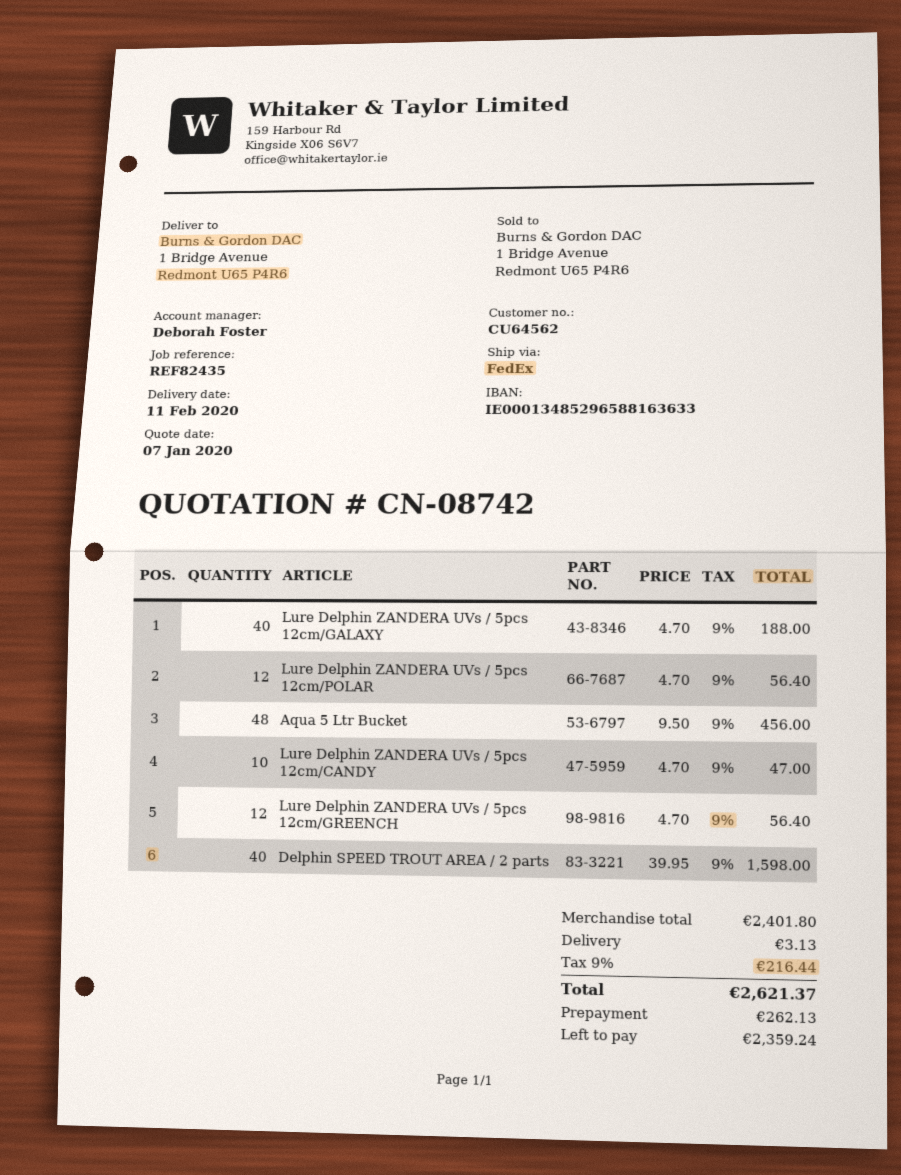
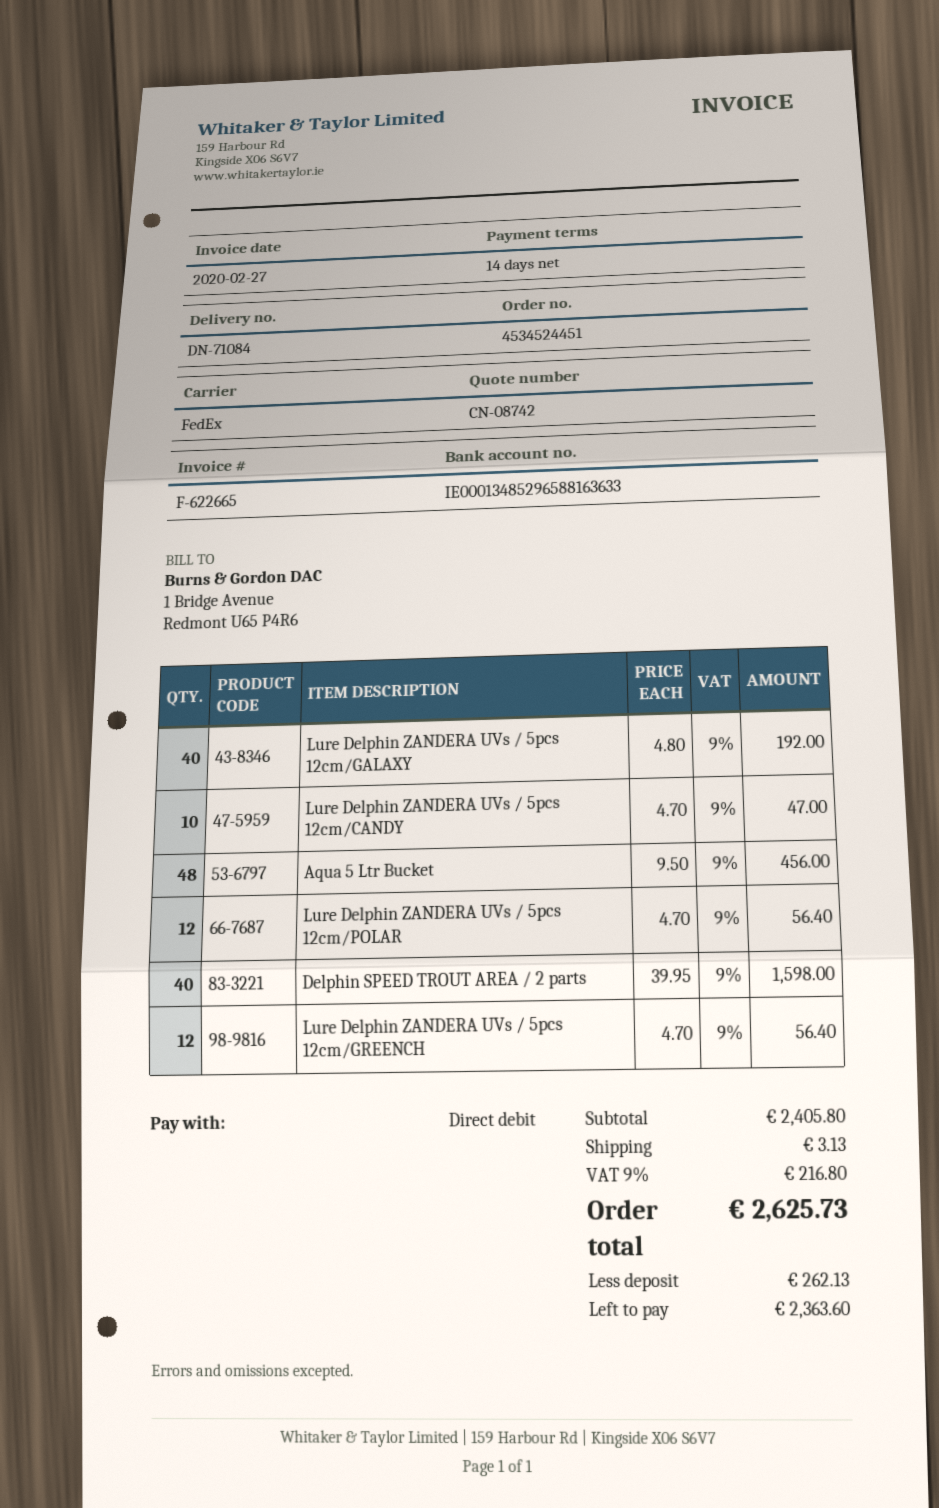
Lure Delphin ZANDERA UVs / 5pcs 12cm/GALAXY: 40 x 4.70 = 188.00 -> 40 x 4.80 = 192.00
subtotal: 2401.80 -> 2405.80
tax: 9% = 216.44 -> 9% = 216.80
total: 2621.37 -> 2625.73
balance: 2359.24 -> 2363.60

